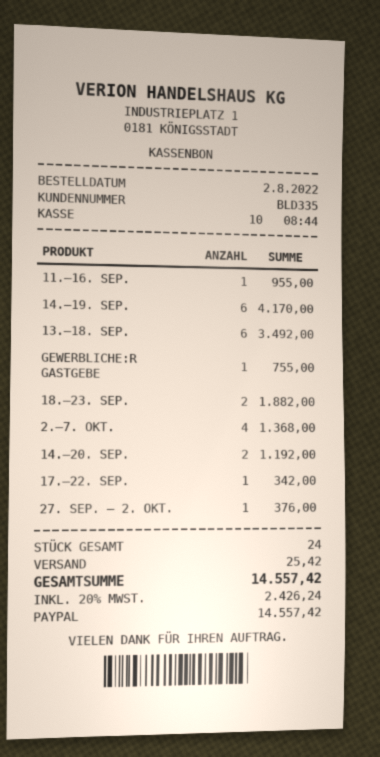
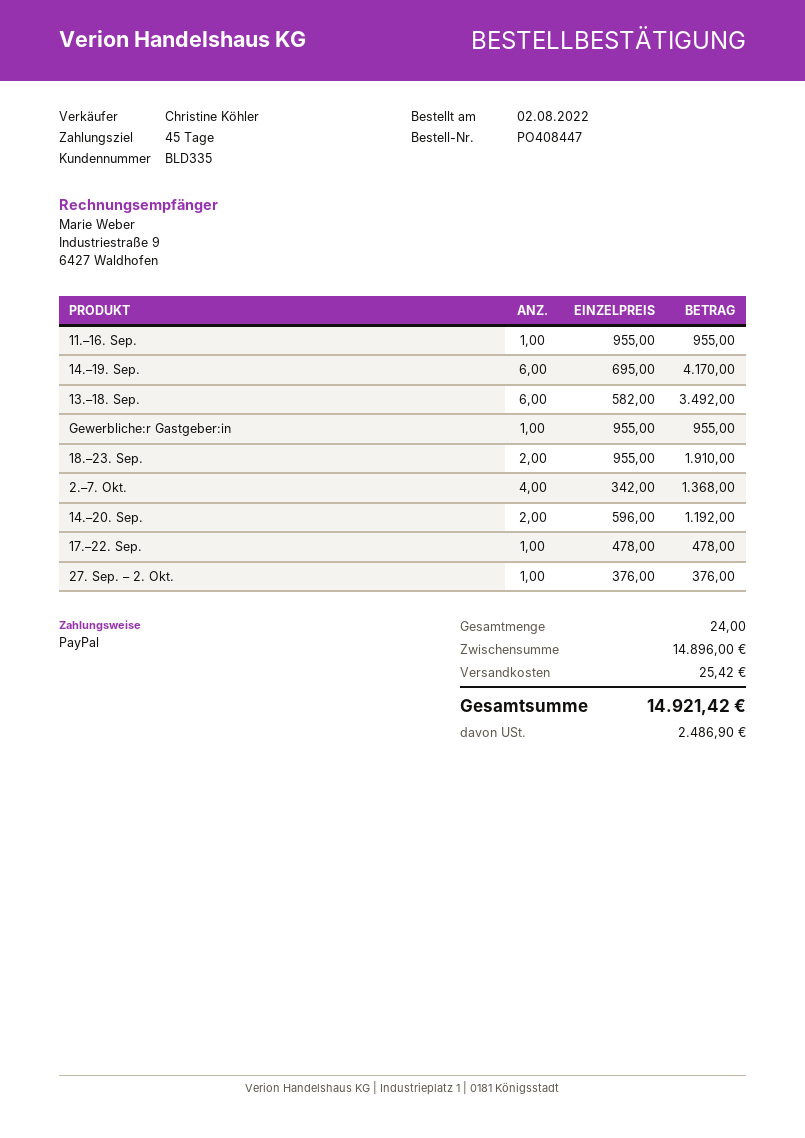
GEWERBLICHE:R GASTGEBE: 1 for 755.00 -> 1 for 955.00
18.–23. SEP.: 2 for 1882.00 -> 2 for 1910.00
17.–22. SEP.: 1 for 342.00 -> 1 for 478.00
tax: 2426.24 -> 2486.90
total: 14557.42 -> 14921.42

